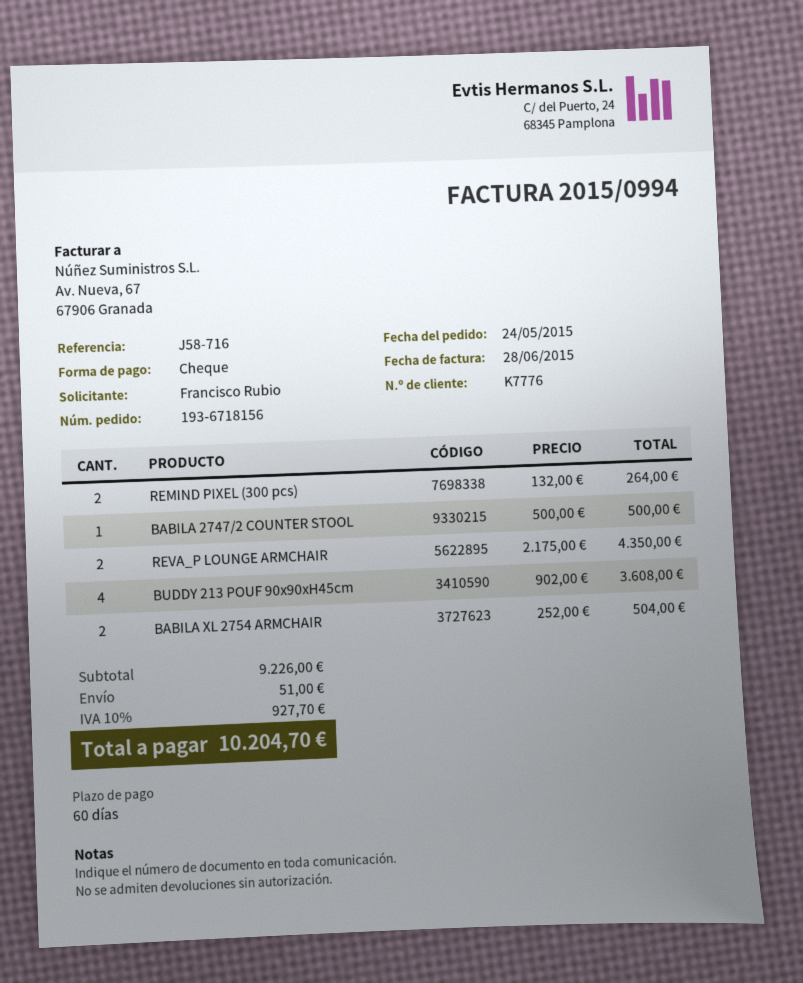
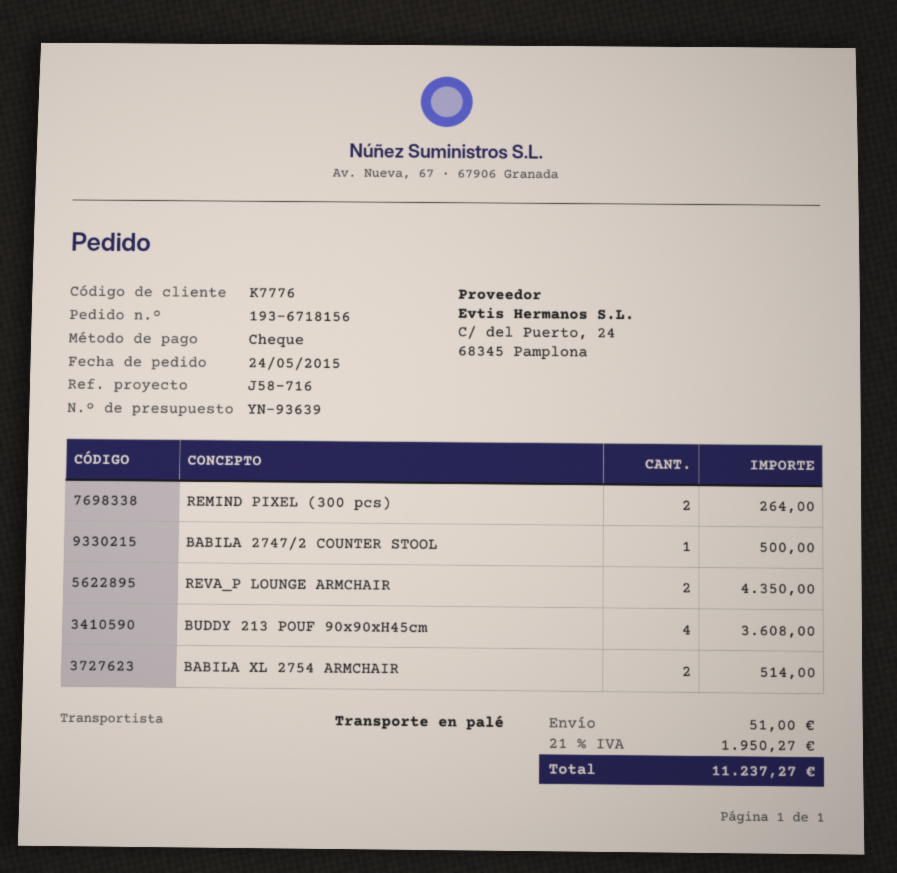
BABILA XL 2754 ARMCHAIR: 2 for 504.00 -> 2 for 514.00
tax: 10% = 927.70 -> 21% = 1950.27
total: 10204.70 -> 11237.27

